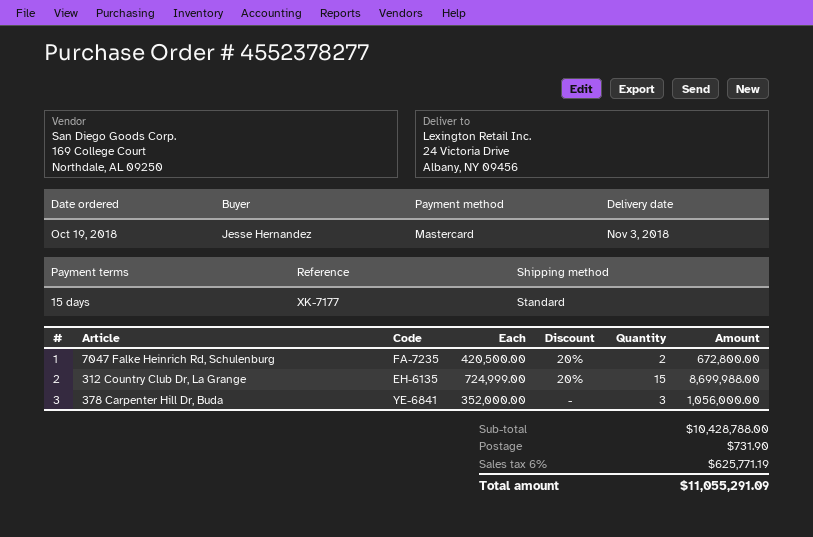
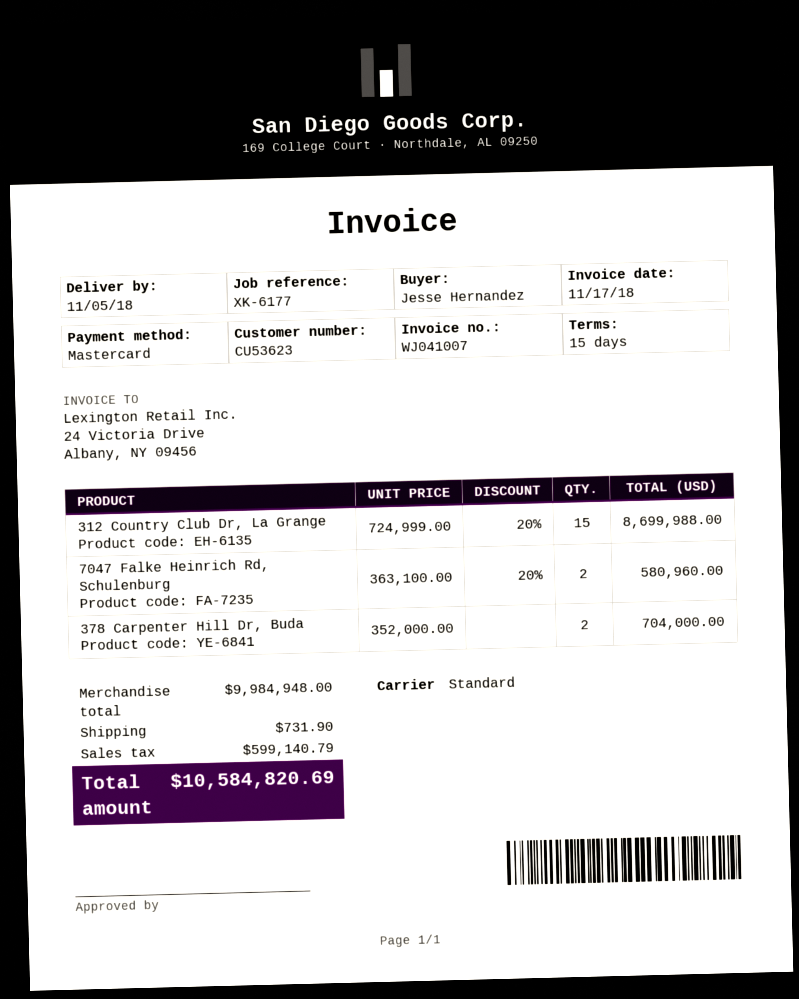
delivery date: 2018-11-03 -> 2018-11-05
reference: XK-7177 -> XK-6177
7047 Falke Heinrich Rd, Schulenburg: 2 x 420500.00 - 20% = 672800.00 -> 2 x 363100.00 - 20% = 580960.00
378 Carpenter Hill Dr, Buda: 3 x 352000.00 = 1056000.00 -> 2 x 352000.00 = 704000.00
subtotal: 10428788.00 -> 9984948.00
tax: 625771.19 -> 599140.79
total: 11055291.09 -> 10584820.69

